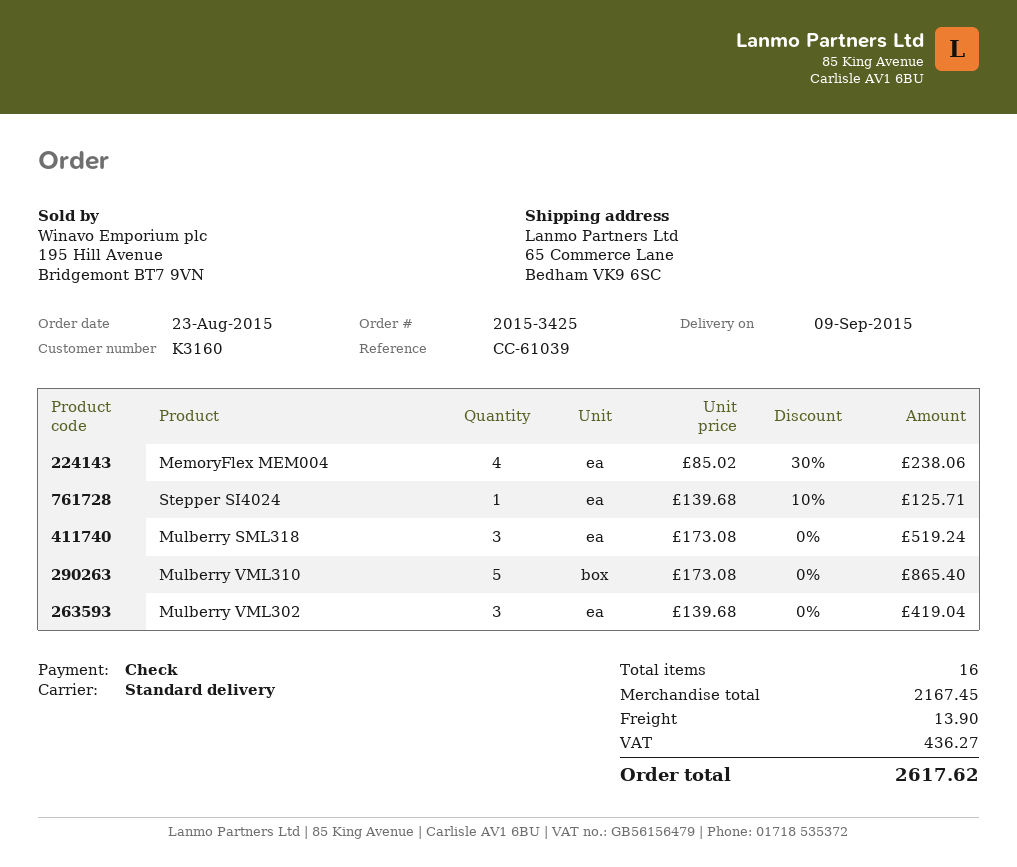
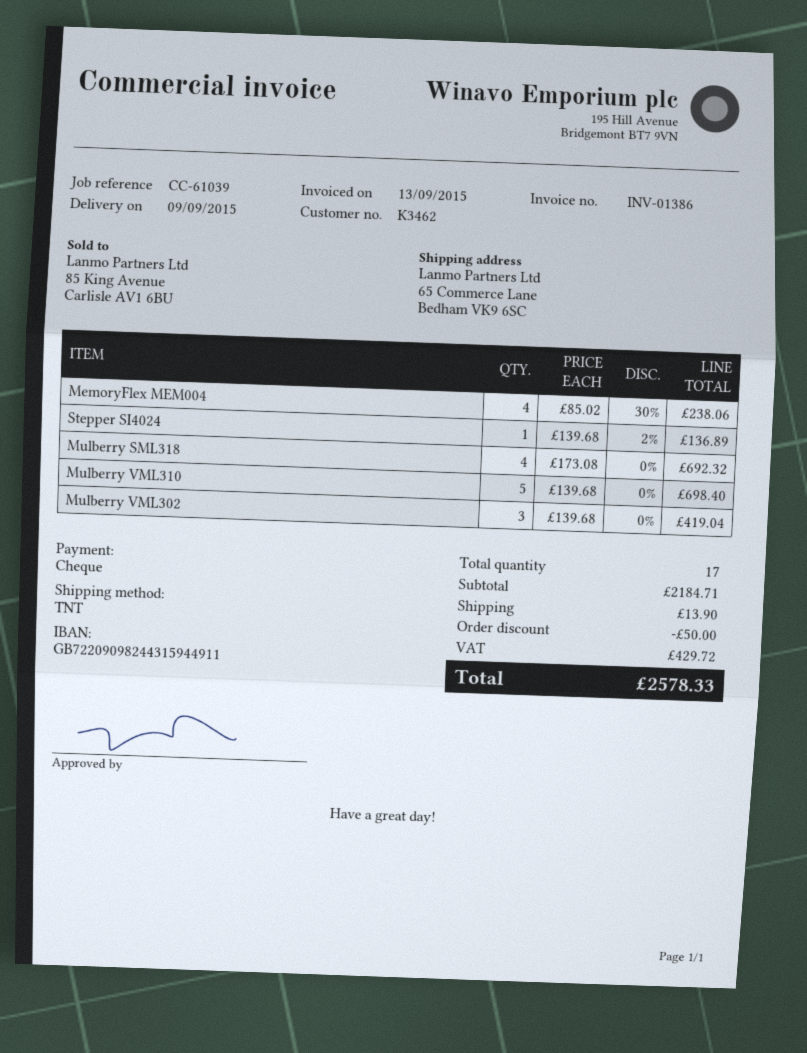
customer number: K3160 -> K3462
shipping method: standard -> TNT
Stepper SI4024: 1 x 139.68 - 10% = 125.71 -> 1 x 139.68 - 2% = 136.89
Mulberry SML318: 3 x 173.08 = 519.24 -> 4 x 173.08 = 692.32
Mulberry VML310: 5 x 173.08 = 865.40 -> 5 x 139.68 = 698.40
total quantity: 16 -> 17
subtotal: 2167.45 -> 2184.71
discount: none -> 50.00
tax: 436.27 -> 429.72
total: 2617.62 -> 2578.33

